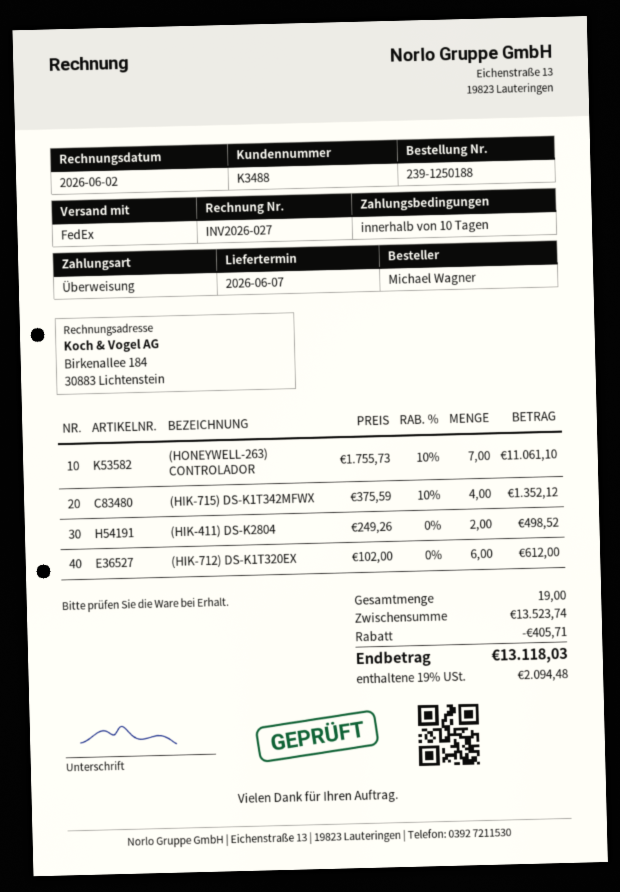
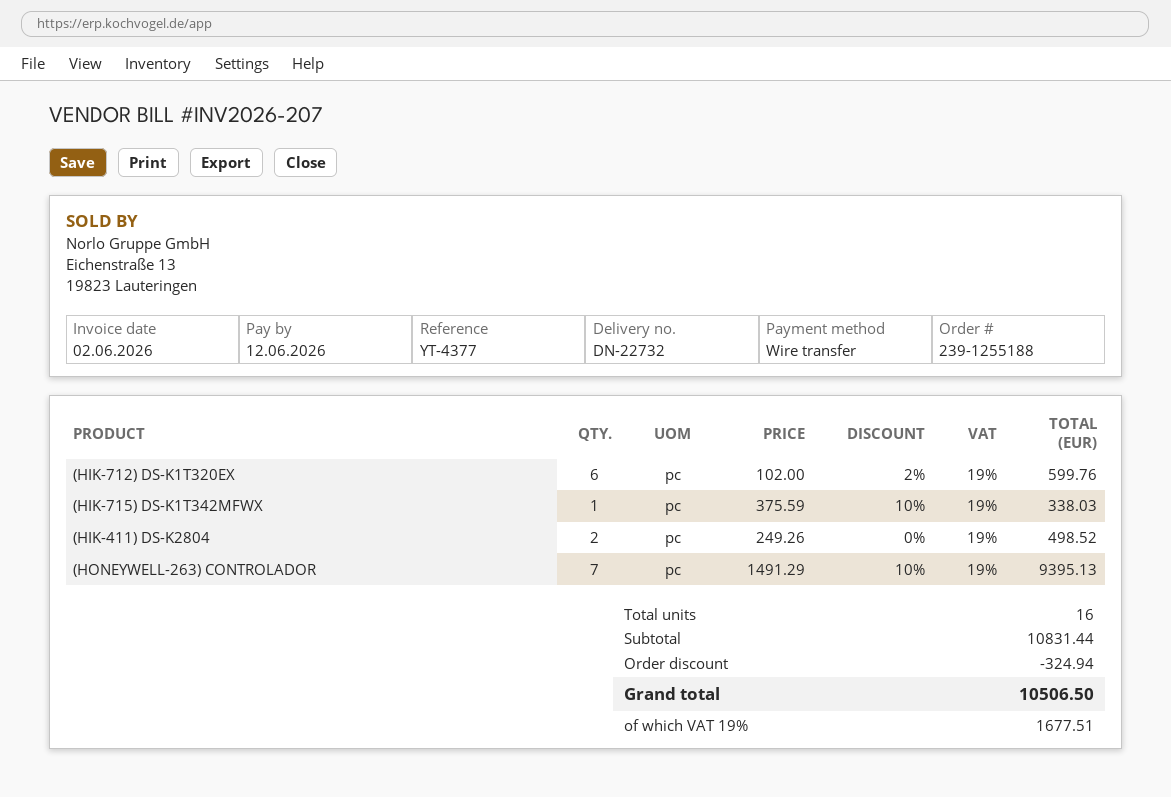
order number: 239-1250188 -> 239-1255188
invoice number: INV2026-027 -> INV2026-207
(HONEYWELL-263) CONTROLADOR: 7 x 1755.73 - 10% = 11061.10 -> 7 x 1491.29 - 10% = 9395.13
(HIK-715) DS-K1T342MFWX: 4 x 375.59 - 10% = 1352.12 -> 1 x 375.59 - 10% = 338.03
(HIK-712) DS-K1T320EX: 6 x 102.00 = 612.00 -> 6 x 102.00 - 2% = 599.76
total quantity: 19 -> 16
subtotal: 13523.74 -> 10831.44
discount: 405.71 -> 324.94
tax: 19% = 2094.48 -> 19% = 1677.51
total: 13118.03 -> 10506.50

